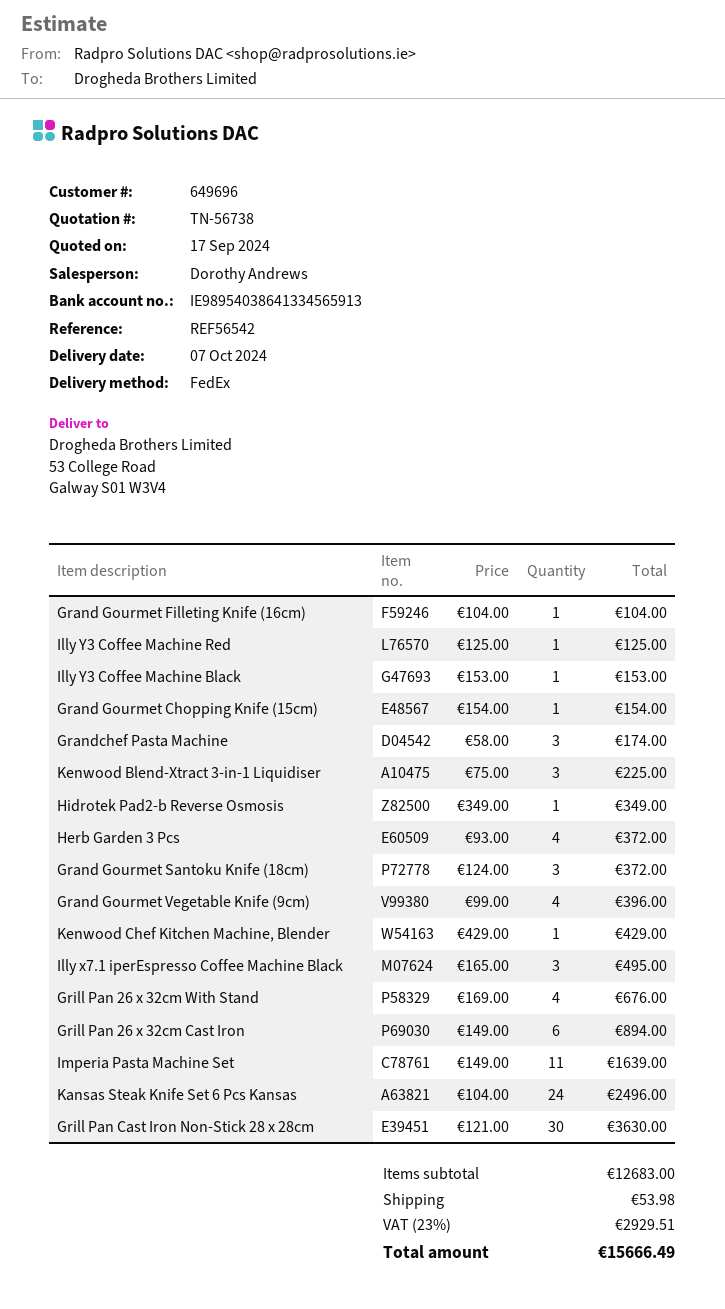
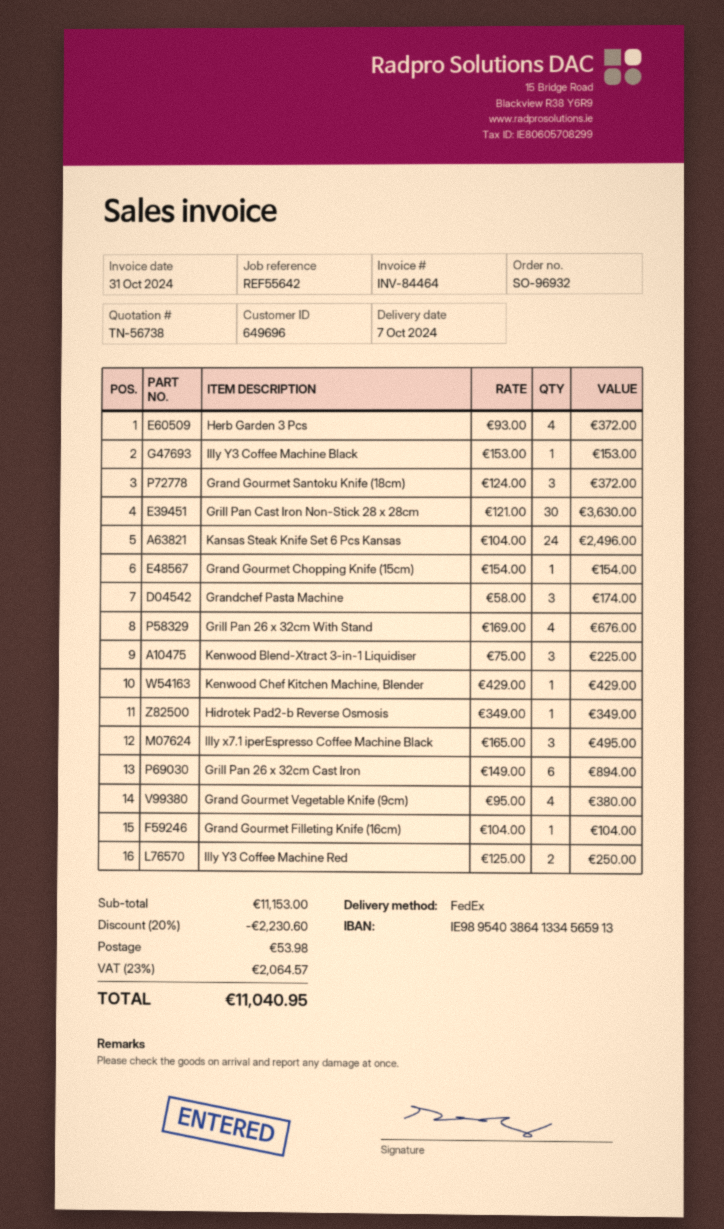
reference: REF56542 -> REF55642
Illy Y3 Coffee Machine Red: 1 x 125.00 = 125.00 -> 2 x 125.00 = 250.00
Grand Gourmet Vegetable Knife (9cm): 4 x 99.00 = 396.00 -> 4 x 95.00 = 380.00
Imperia Pasta Machine Set: 11 x 149.00 = 1639.00 -> none
subtotal: 12683.00 -> 11153.00
discount: none -> 20% = 2230.60
tax: 23% = 2929.51 -> 23% = 2064.57
total: 15666.49 -> 11040.95

